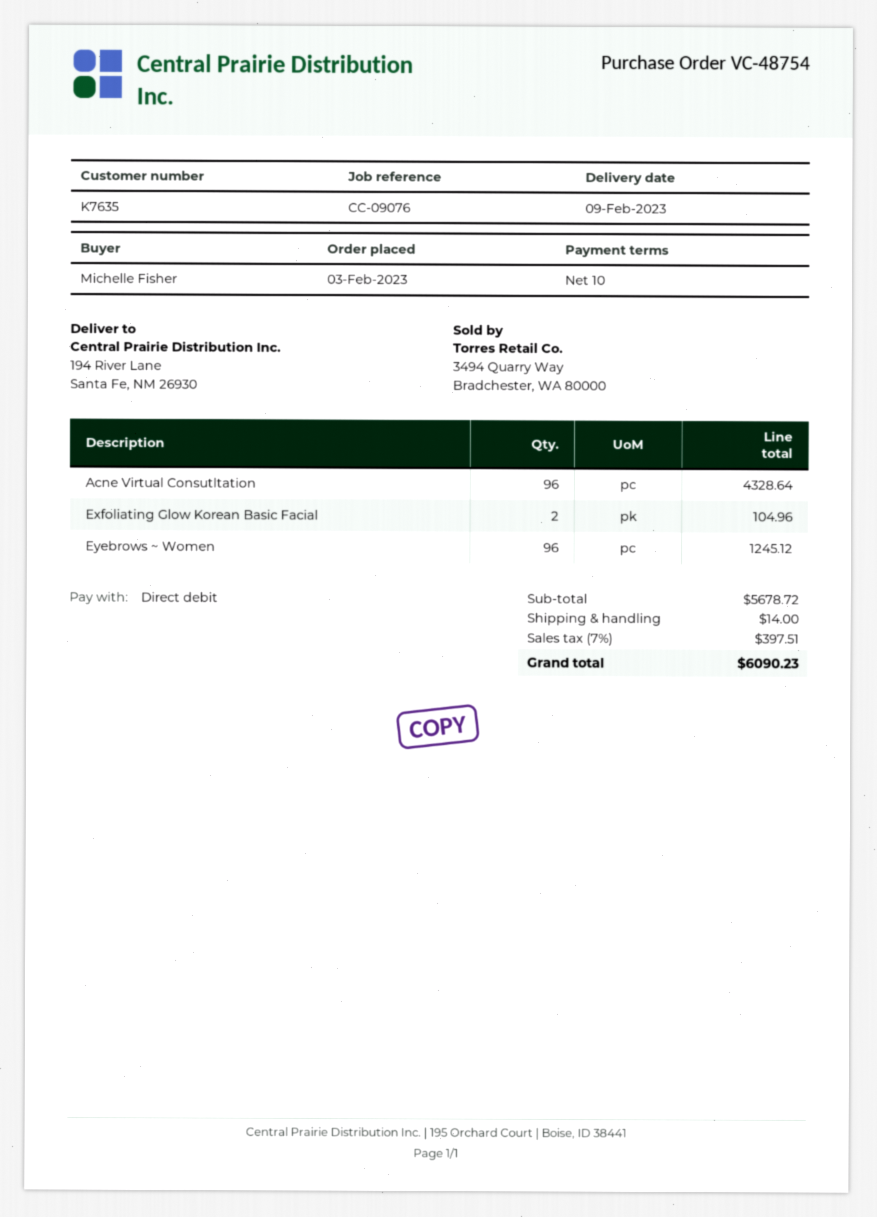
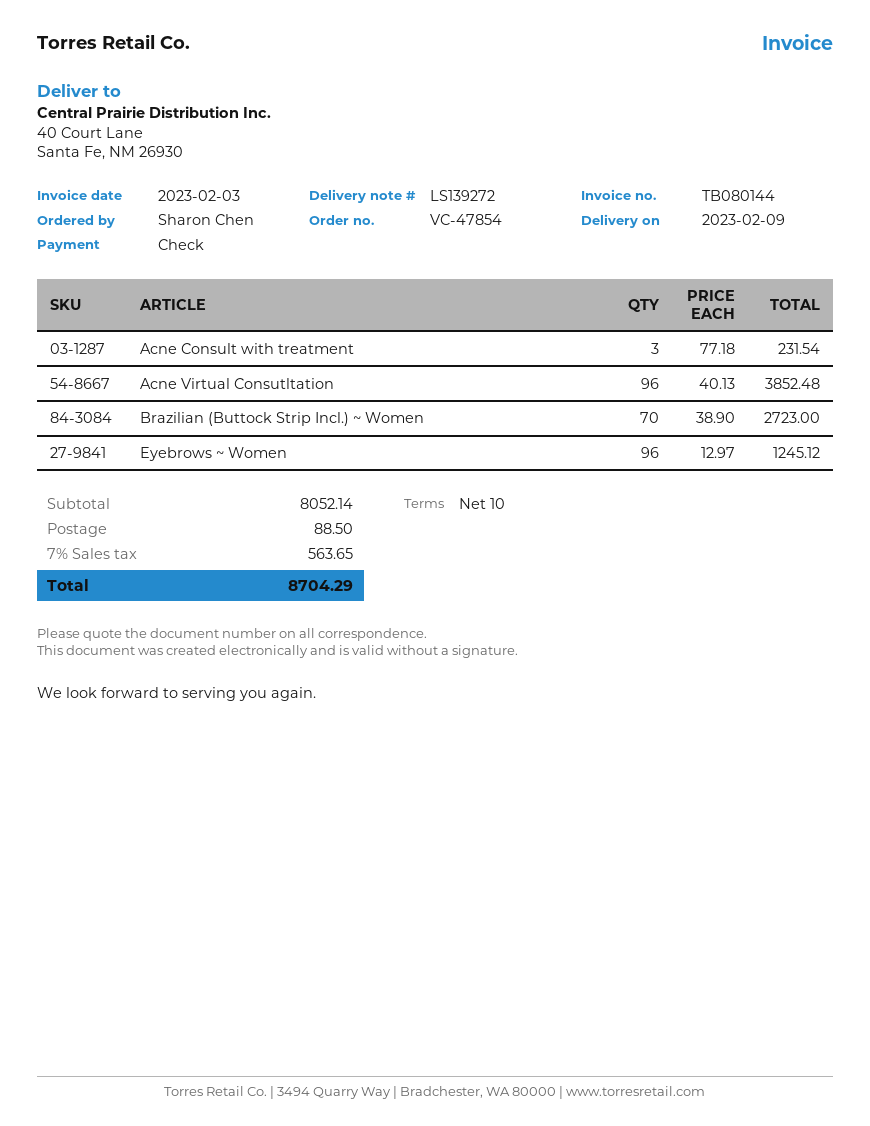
order number: VC-48754 -> VC-47854
ordered by: Michelle Fisher -> Sharon Chen
payment method: direct debit -> cheque
ship to: 194 River Lane, Santa Fe, NM 26930 -> 40 Court Lane, Santa Fe, NM 26930
Acne Virtual Consutltation: 96 for 4328.64 -> 96 for 3852.48
Exfoliating Glow Korean Basic Facial: 2 for 104.96 -> none
Acne Consult with treatment: none -> 3 for 231.54
Brazilian (Buttock Strip Incl.) ~ Women: none -> 70 for 2723.00
subtotal: 5678.72 -> 8052.14
shipping: 14.00 -> 88.50
tax: 7% = 397.51 -> 7% = 563.65
total: 6090.23 -> 8704.29

